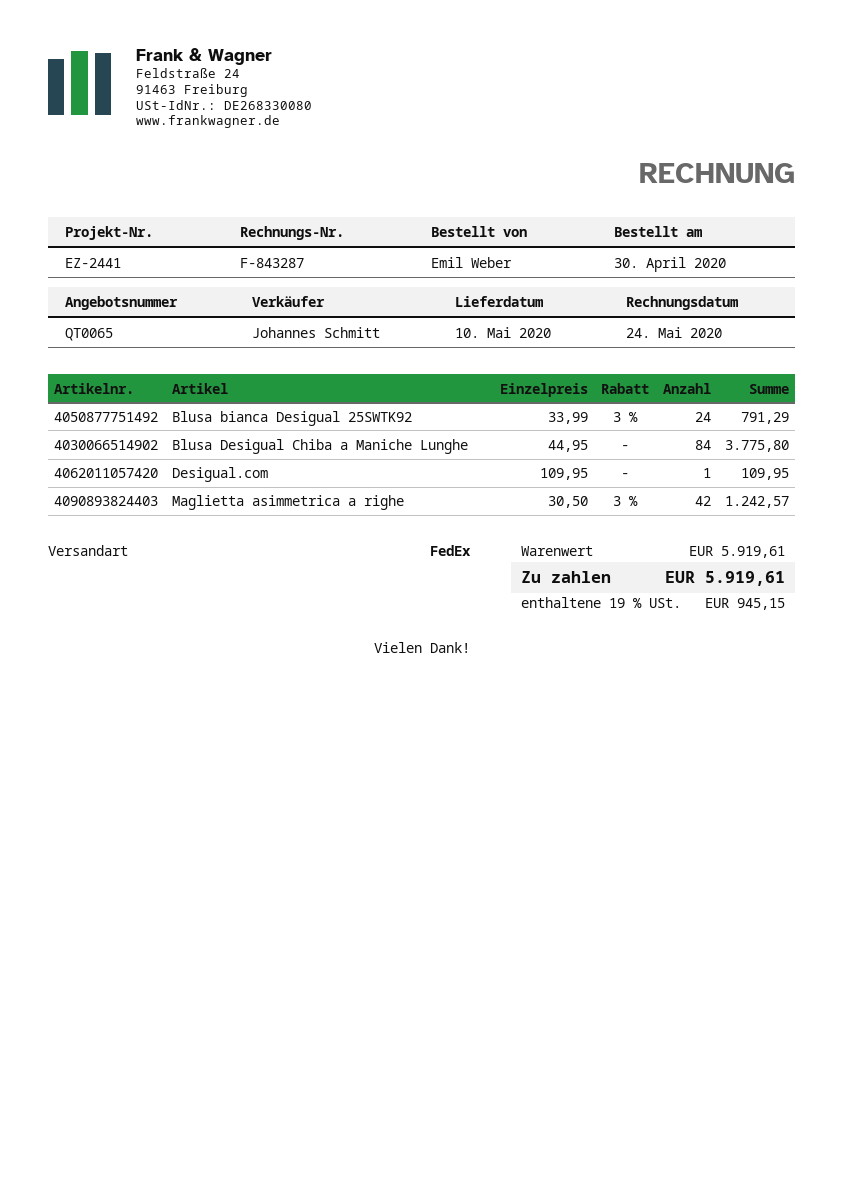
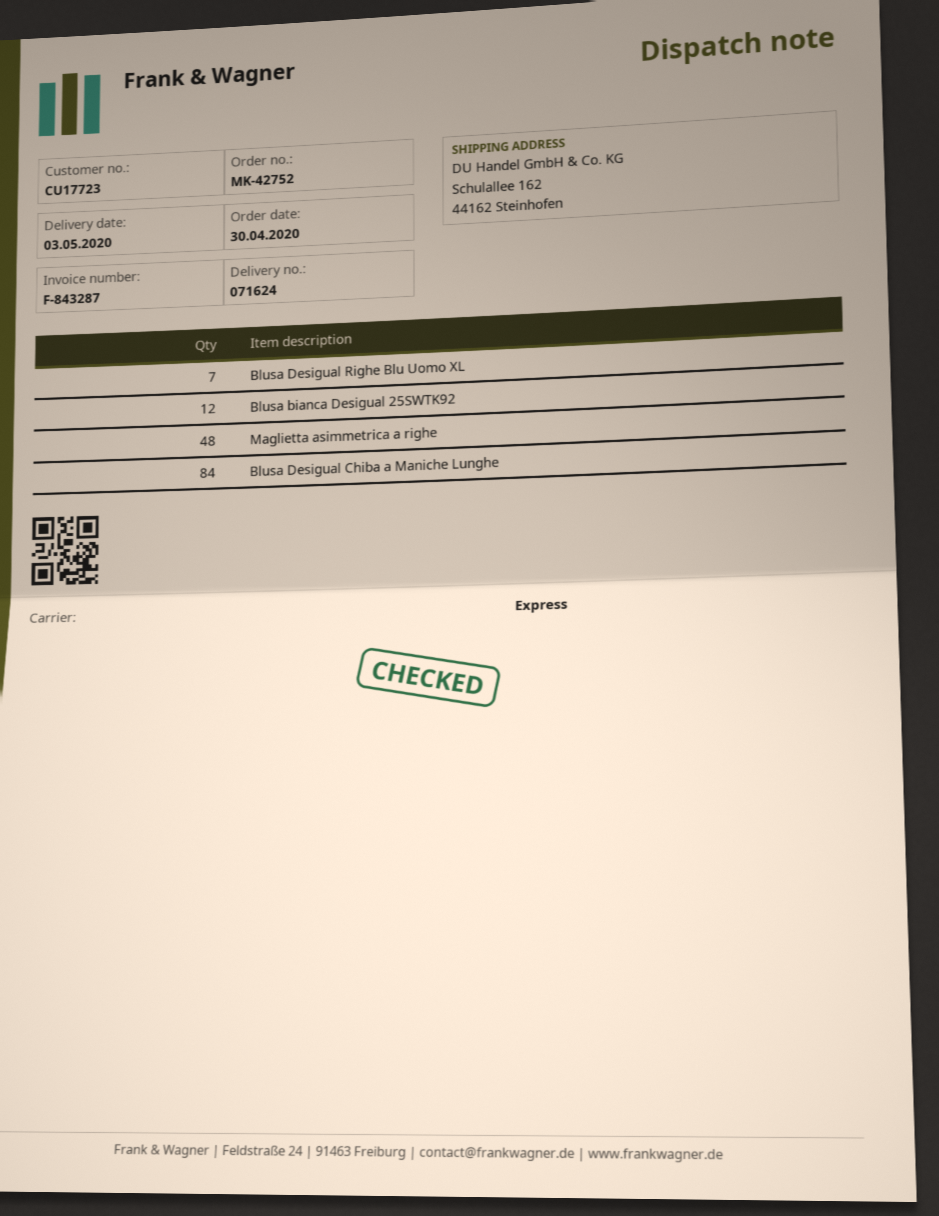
delivery date: 2020-05-10 -> 2020-05-03
shipping method: FedEx -> express
Blusa bianca Desigual 25SWTK92: 24 -> 12
Desigual.com: 1 -> none
Maglietta asimmetrica a righe: 42 -> 48
Blusa Desigual Righe Blu Uomo XL: none -> 7

